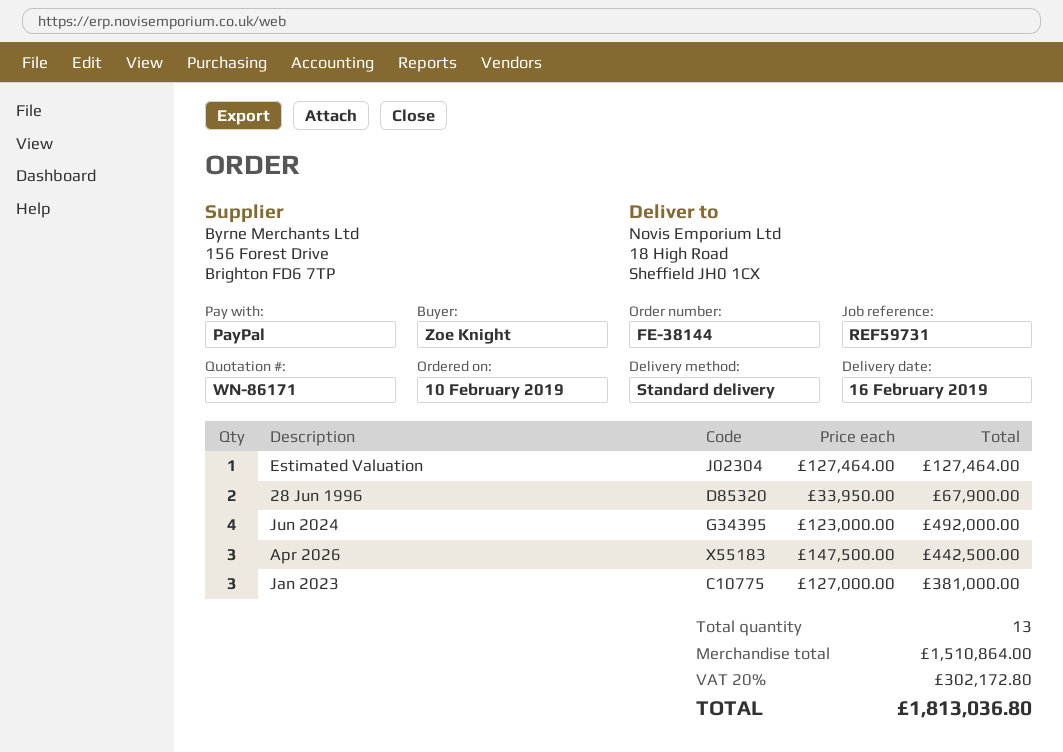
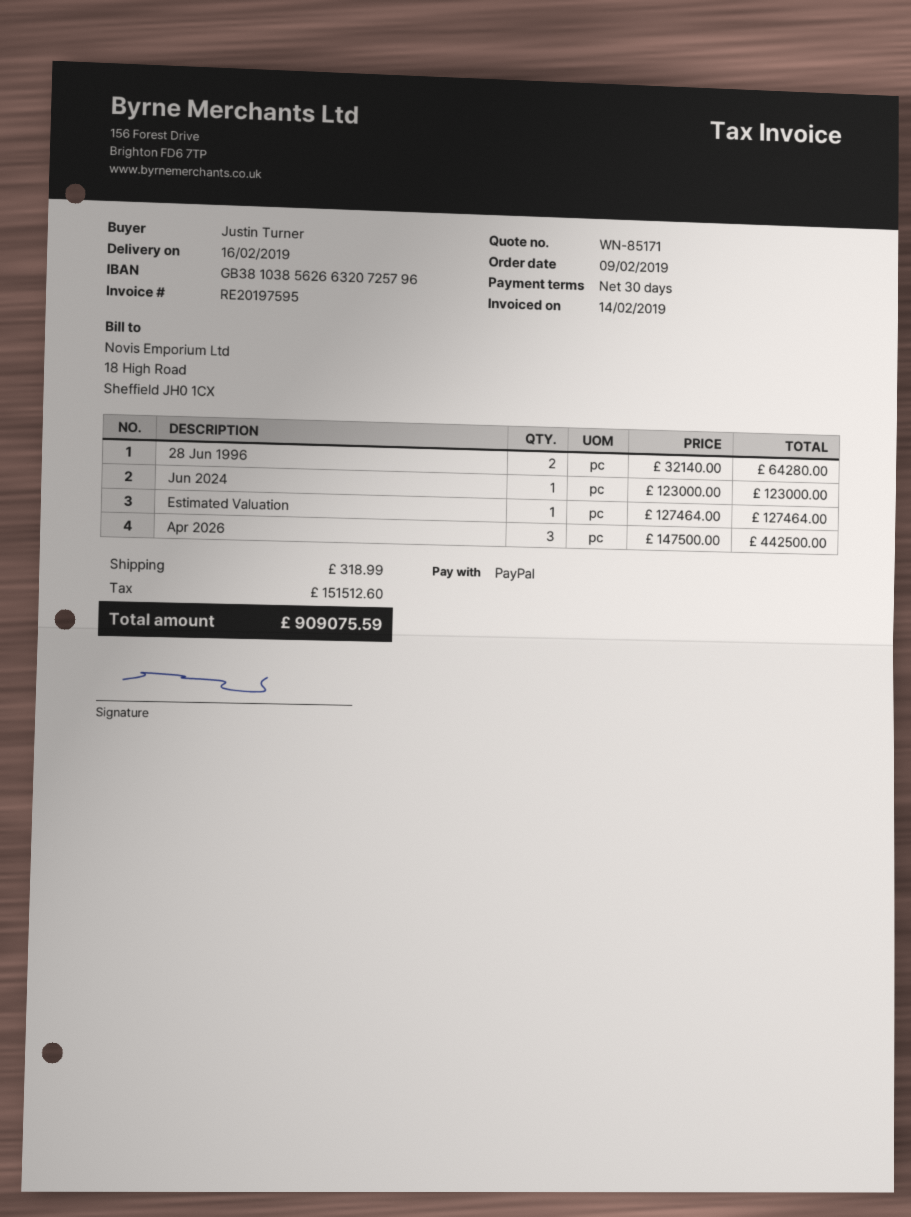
quote number: WN-86171 -> WN-85171
order date: 2019-02-10 -> 2019-02-09
ordered by: Zoe Knight -> Justin Turner
28 Jun 1996: 2 x 33950.00 = 67900.00 -> 2 x 32140.00 = 64280.00
Jun 2024: 4 x 123000.00 = 492000.00 -> 1 x 123000.00 = 123000.00
Jan 2023: 3 x 127000.00 = 381000.00 -> none
shipping: none -> 318.99
tax: 302172.80 -> 151512.60
total: 1813036.80 -> 909075.59

